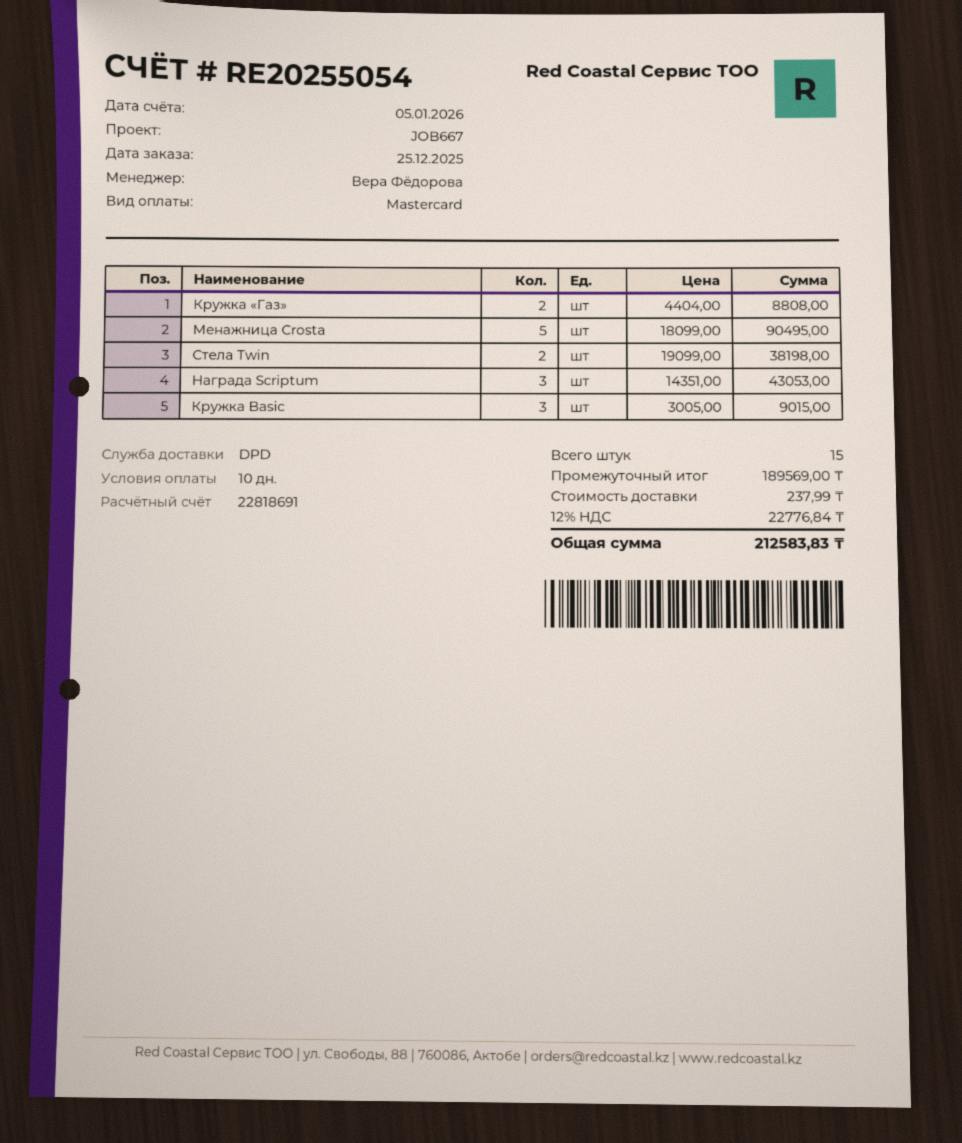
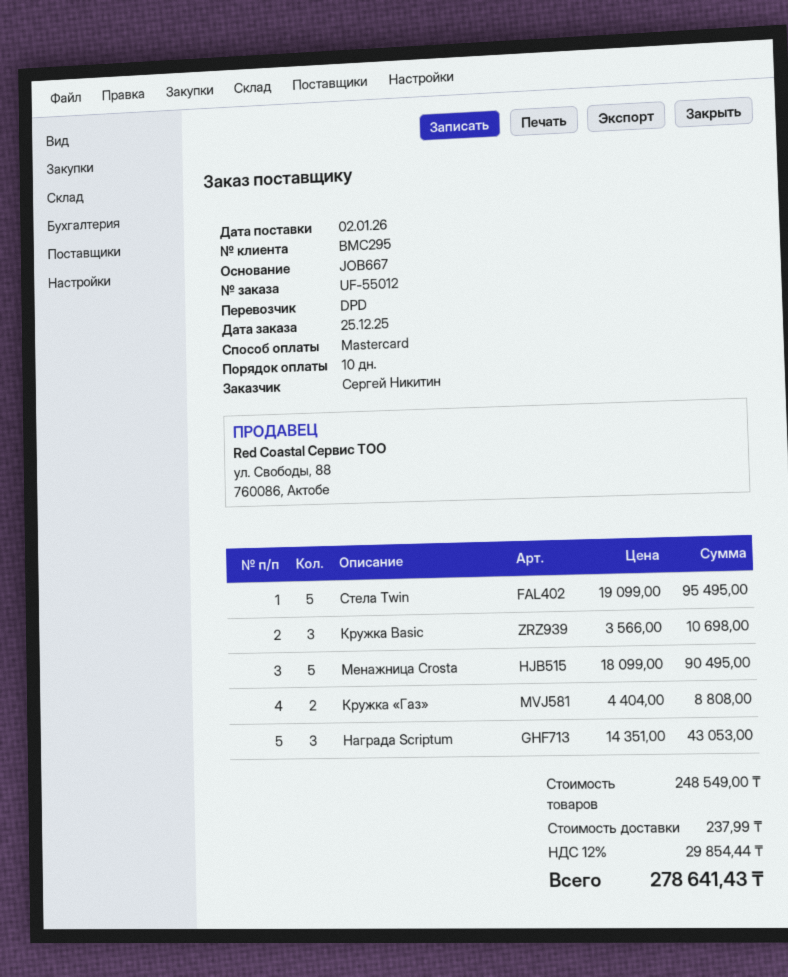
Стела Twin: 2 x 19099.00 = 38198.00 -> 5 x 19099.00 = 95495.00
Кружка Basic: 3 x 3005.00 = 9015.00 -> 3 x 3566.00 = 10698.00
subtotal: 189569.00 -> 248549.00
tax: 12% = 22776.84 -> 12% = 29854.44
total: 212583.83 -> 278641.43

